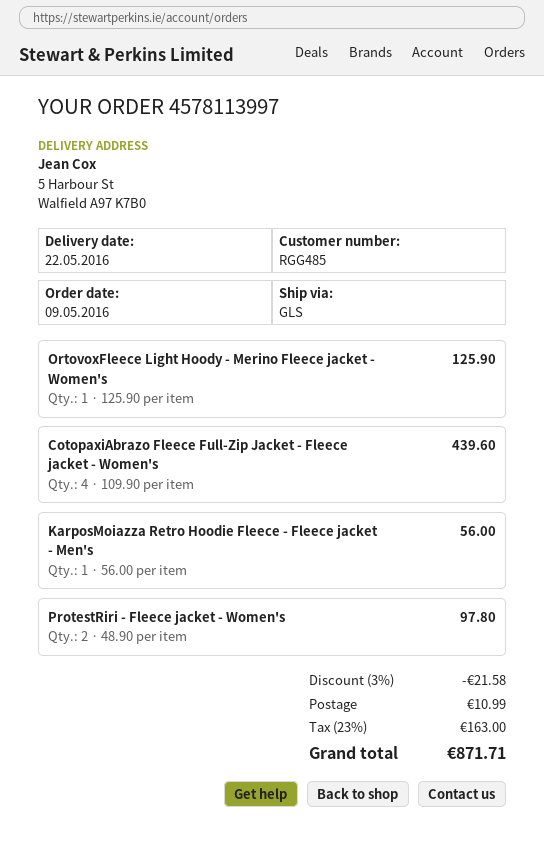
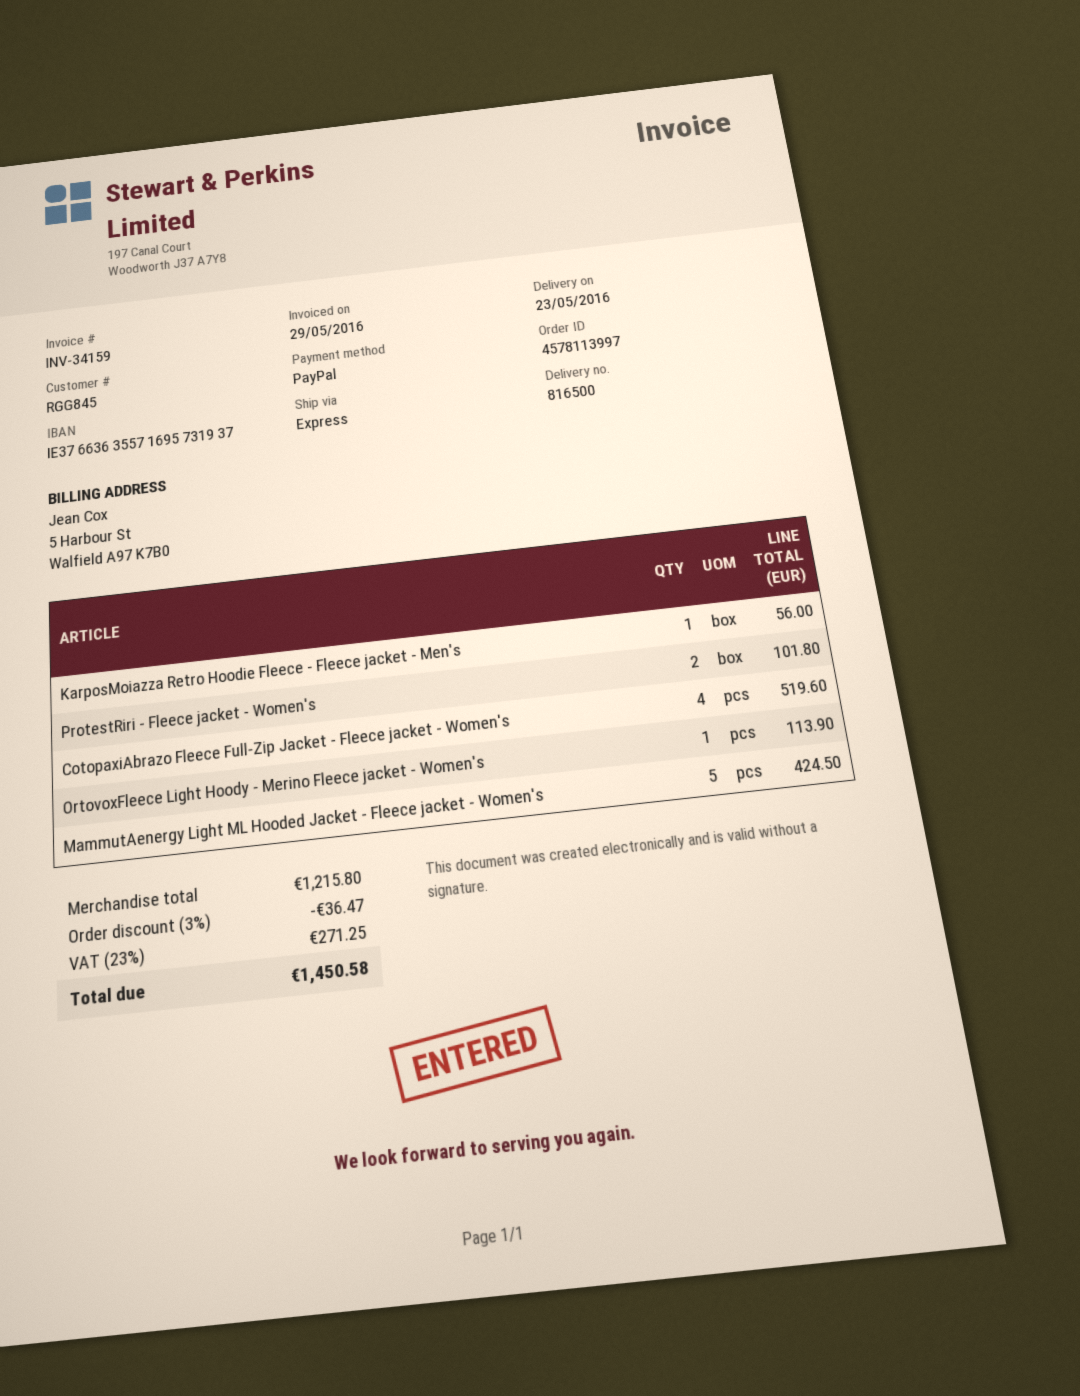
delivery date: 2016-05-22 -> 2016-05-23
customer number: RGG485 -> RGG845
shipping method: GLS -> express
OrtovoxFleece Light Hoody - Merino Fleece jacket - Women's: 1 for 125.90 -> 1 for 113.90
CotopaxiAbrazo Fleece Full-Zip Jacket - Fleece jacket - Women's: 4 for 439.60 -> 4 for 519.60
ProtestRiri - Fleece jacket - Women's: 2 for 97.80 -> 2 for 101.80
MammutAenergy Light ML Hooded Jacket - Fleece jacket - Women's: none -> 5 for 424.50
discount: 3% = 21.58 -> 3% = 36.47
shipping: 10.99 -> none
tax: 23% = 163.00 -> 23% = 271.25
total: 871.71 -> 1450.58

